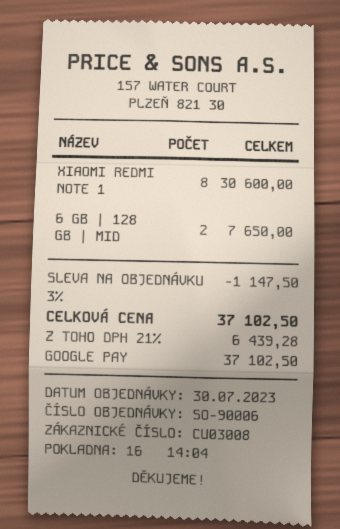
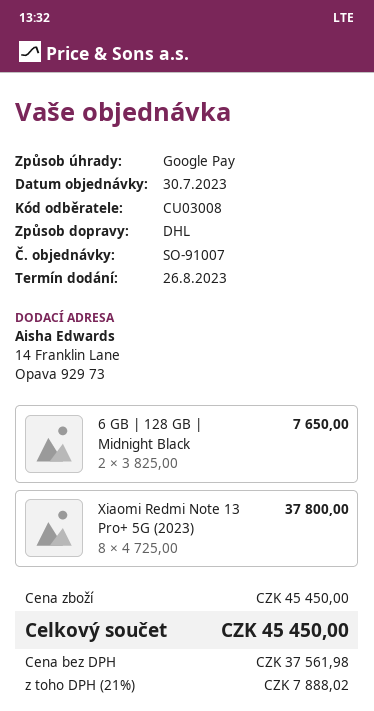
order number: SO-90006 -> SO-91007
XIAOMI REDMI NOTE 1: 8 for 30600.00 -> 8 for 37800.00
discount: 3% = 1147.50 -> none
tax: 21% = 6439.28 -> 21% = 7888.02
total: 37102.50 -> 45450.00

